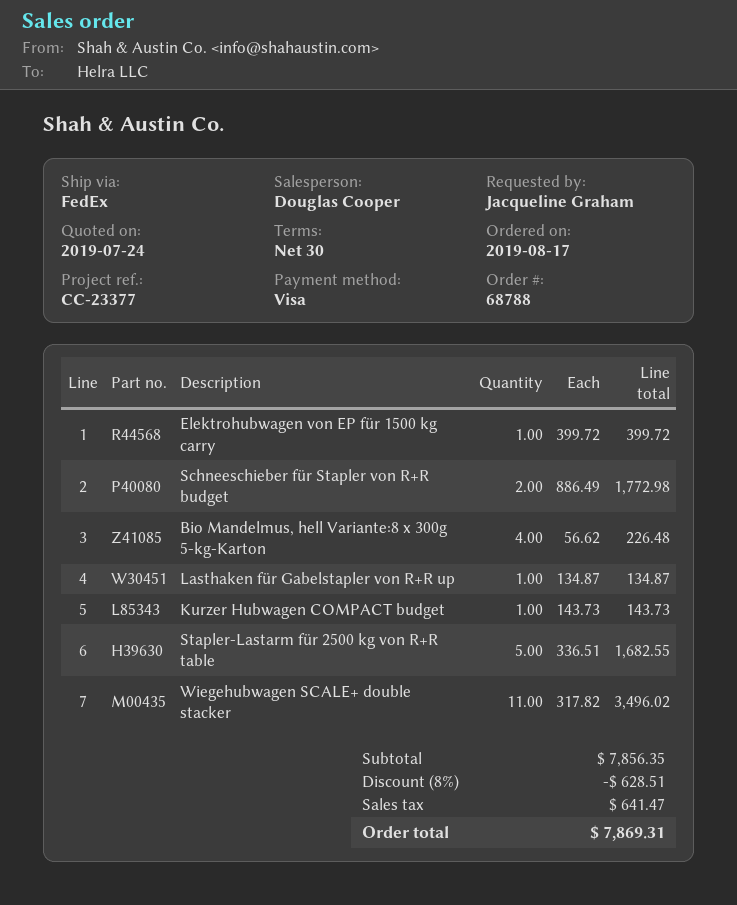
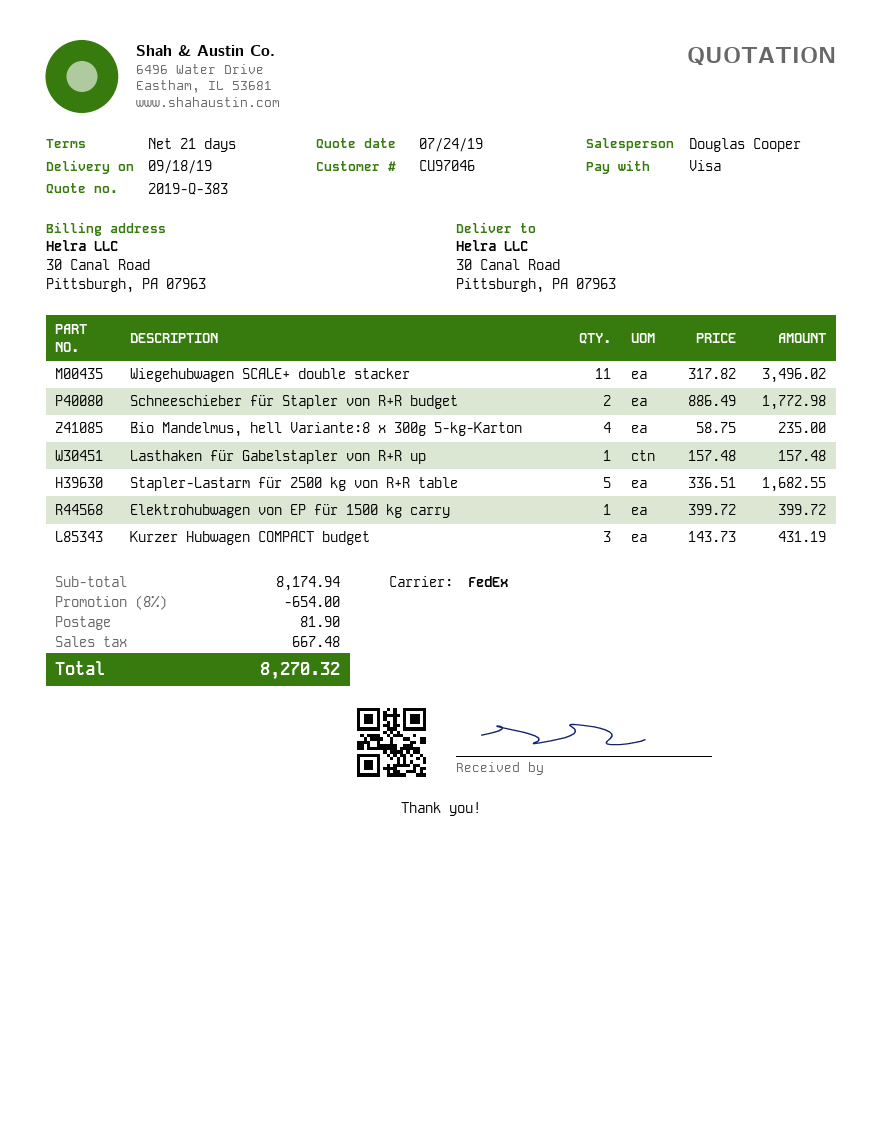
payment terms: 30 days -> 21 days
Bio Mandelmus, hell Variante:8 x 300g 5-kg-Karton: 4 x 56.62 = 226.48 -> 4 x 58.75 = 235.00
Lasthaken für Gabelstapler von R+R up: 1 x 134.87 = 134.87 -> 1 x 157.48 = 157.48
Kurzer Hubwagen COMPACT budget: 1 x 143.73 = 143.73 -> 3 x 143.73 = 431.19
subtotal: 7856.35 -> 8174.94
discount: 8% = 628.51 -> 8% = 654.00
shipping: none -> 81.90
tax: 641.47 -> 667.48
total: 7869.31 -> 8270.32

